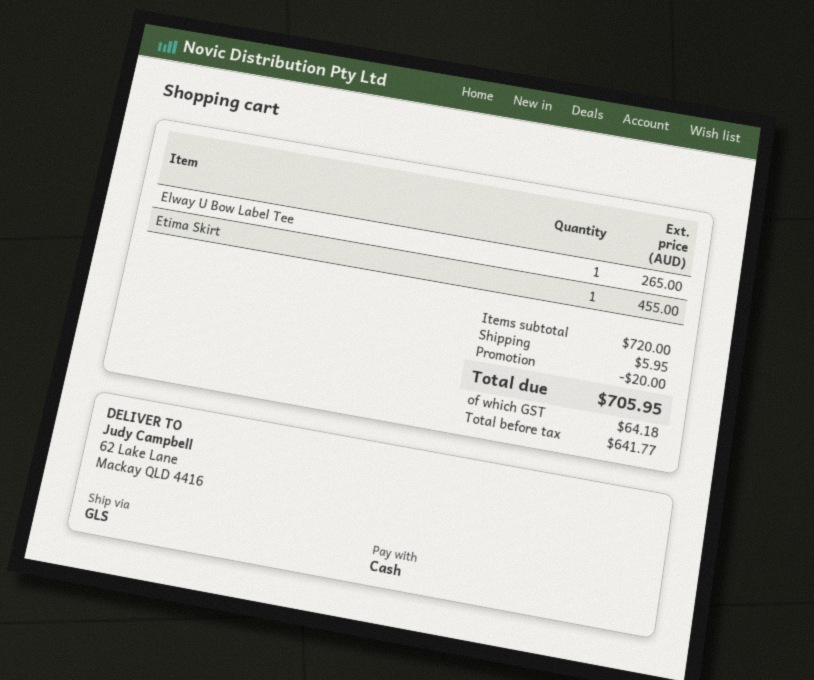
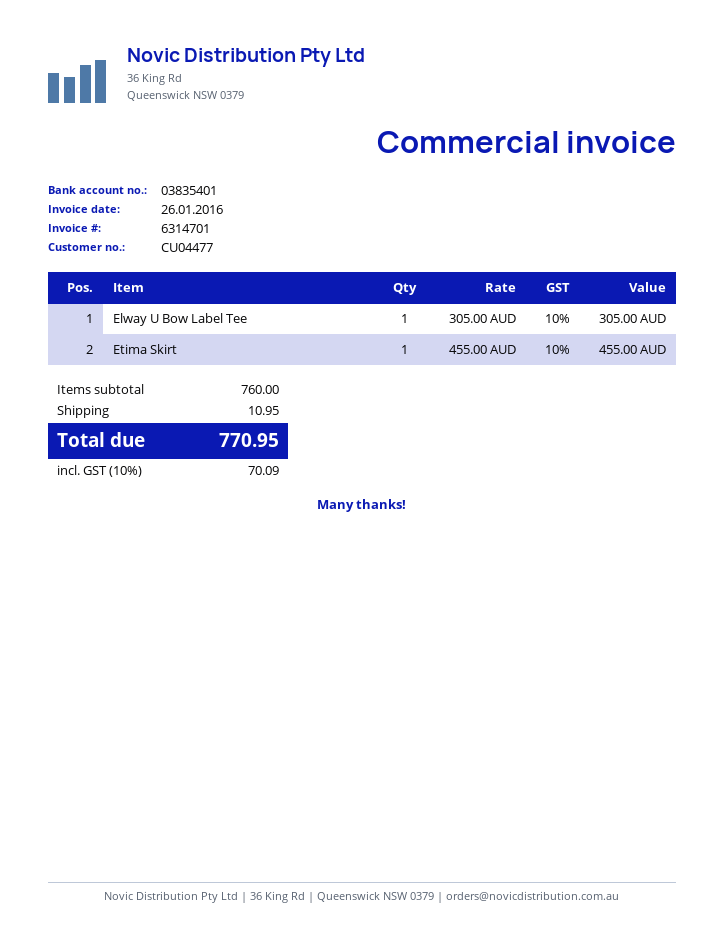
Elway U Bow Label Tee: 1 for 265.00 -> 1 for 305.00
subtotal: 720.00 -> 760.00
discount: 20.00 -> none
shipping: 5.95 -> 10.95
tax: 64.18 -> 70.09
total: 705.95 -> 770.95

